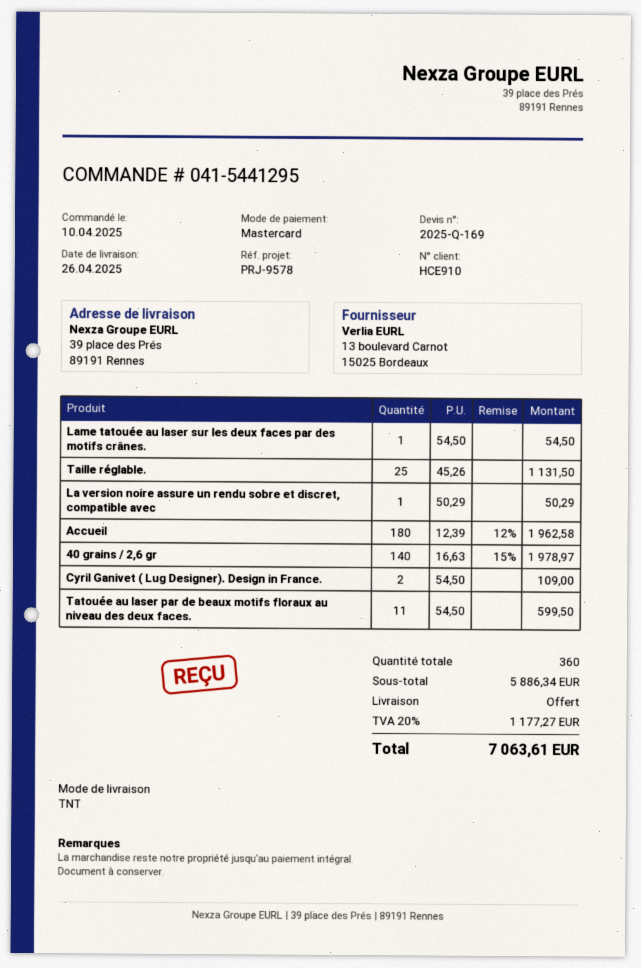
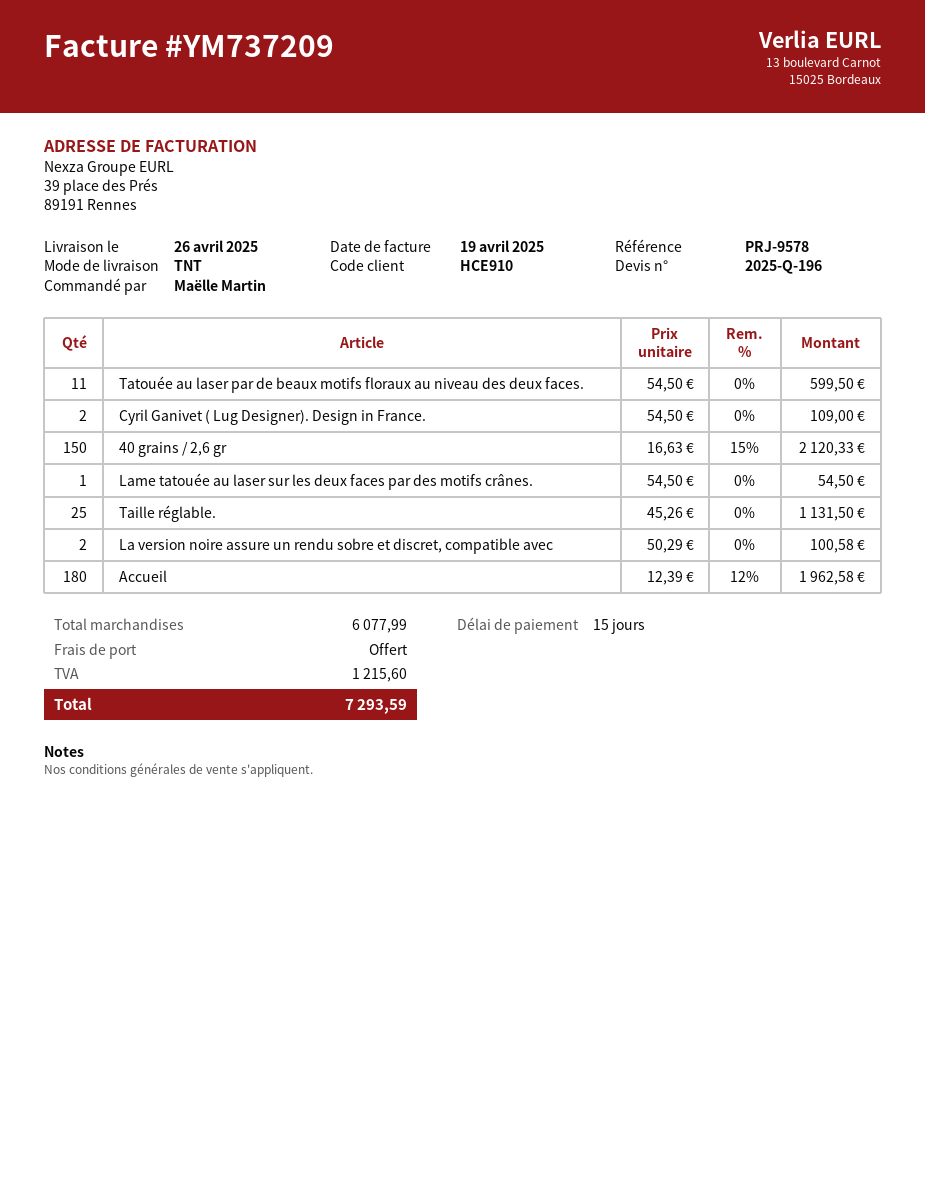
quote number: 2025-Q-169 -> 2025-Q-196
La version noire assure un rendu sobre et discret, compatible avec: 1 x 50.29 = 50.29 -> 2 x 50.29 = 100.58
40 grains / 2,6 gr: 140 x 16.63 - 15% = 1978.97 -> 150 x 16.63 - 15% = 2120.33
subtotal: 5886.34 -> 6077.99
tax: 1177.27 -> 1215.60
total: 7063.61 -> 7293.59

